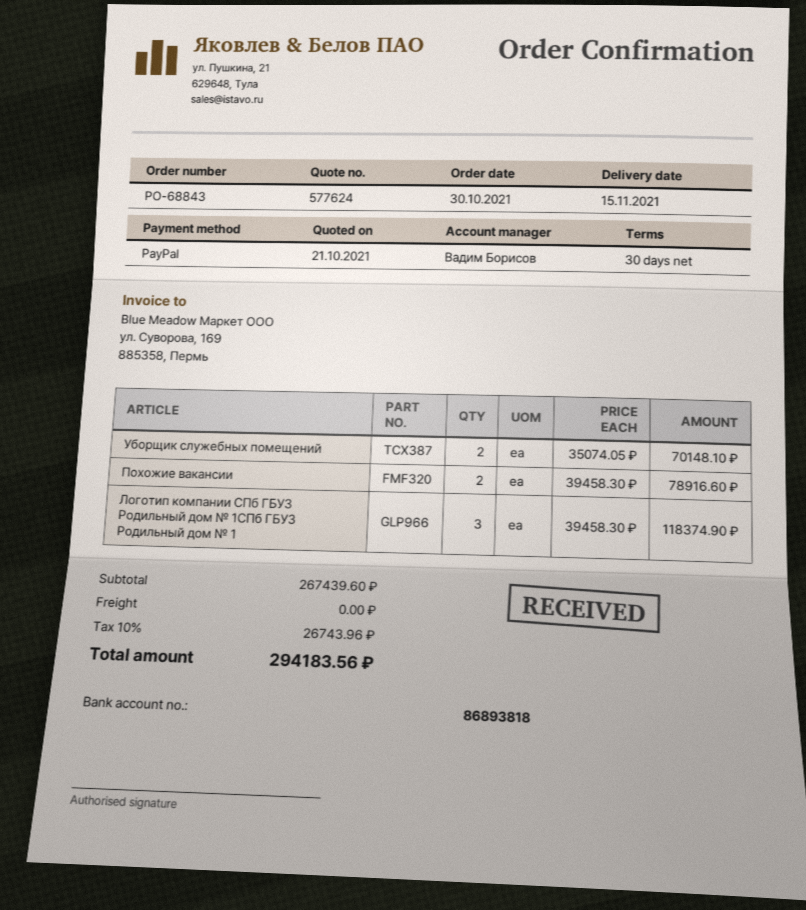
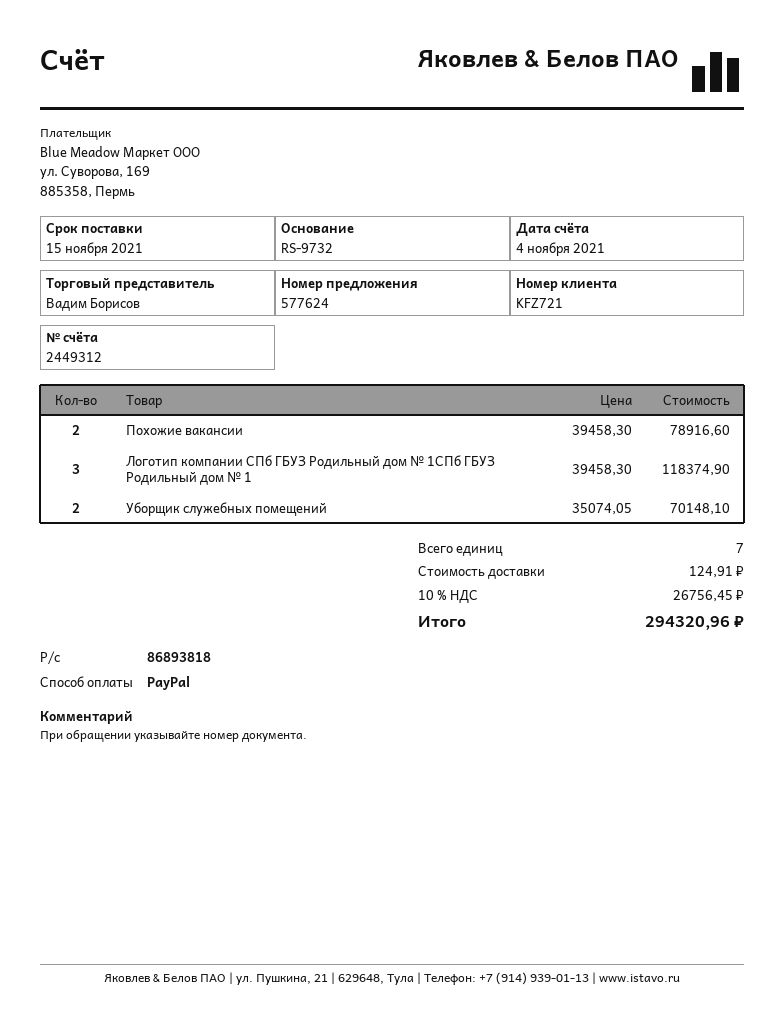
shipping: 0.00 -> 124.91
tax: 10% = 26743.96 -> 10% = 26756.45
total: 294183.56 -> 294320.96

